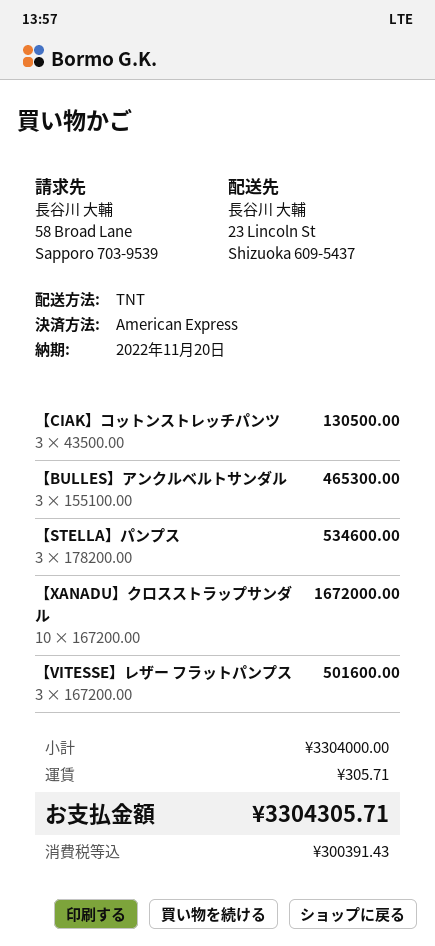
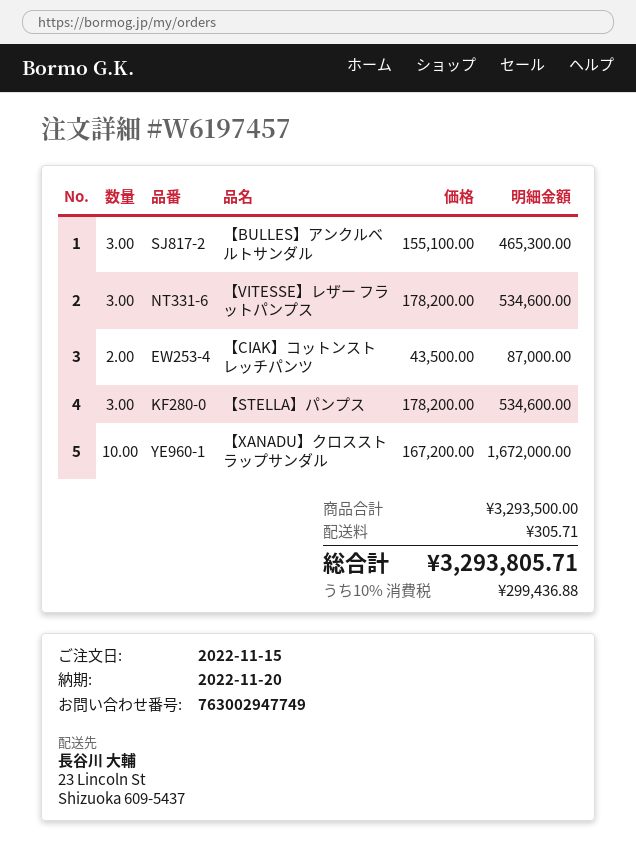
【CIAK】コットンストレッチパンツ: 3 x 43500.00 = 130500.00 -> 2 x 43500.00 = 87000.00
【VITESSE】レザー フラットパンプス: 3 x 167200.00 = 501600.00 -> 3 x 178200.00 = 534600.00
subtotal: 3304000.00 -> 3293500.00
tax: 300391.43 -> 299436.88
total: 3304305.71 -> 3293805.71

